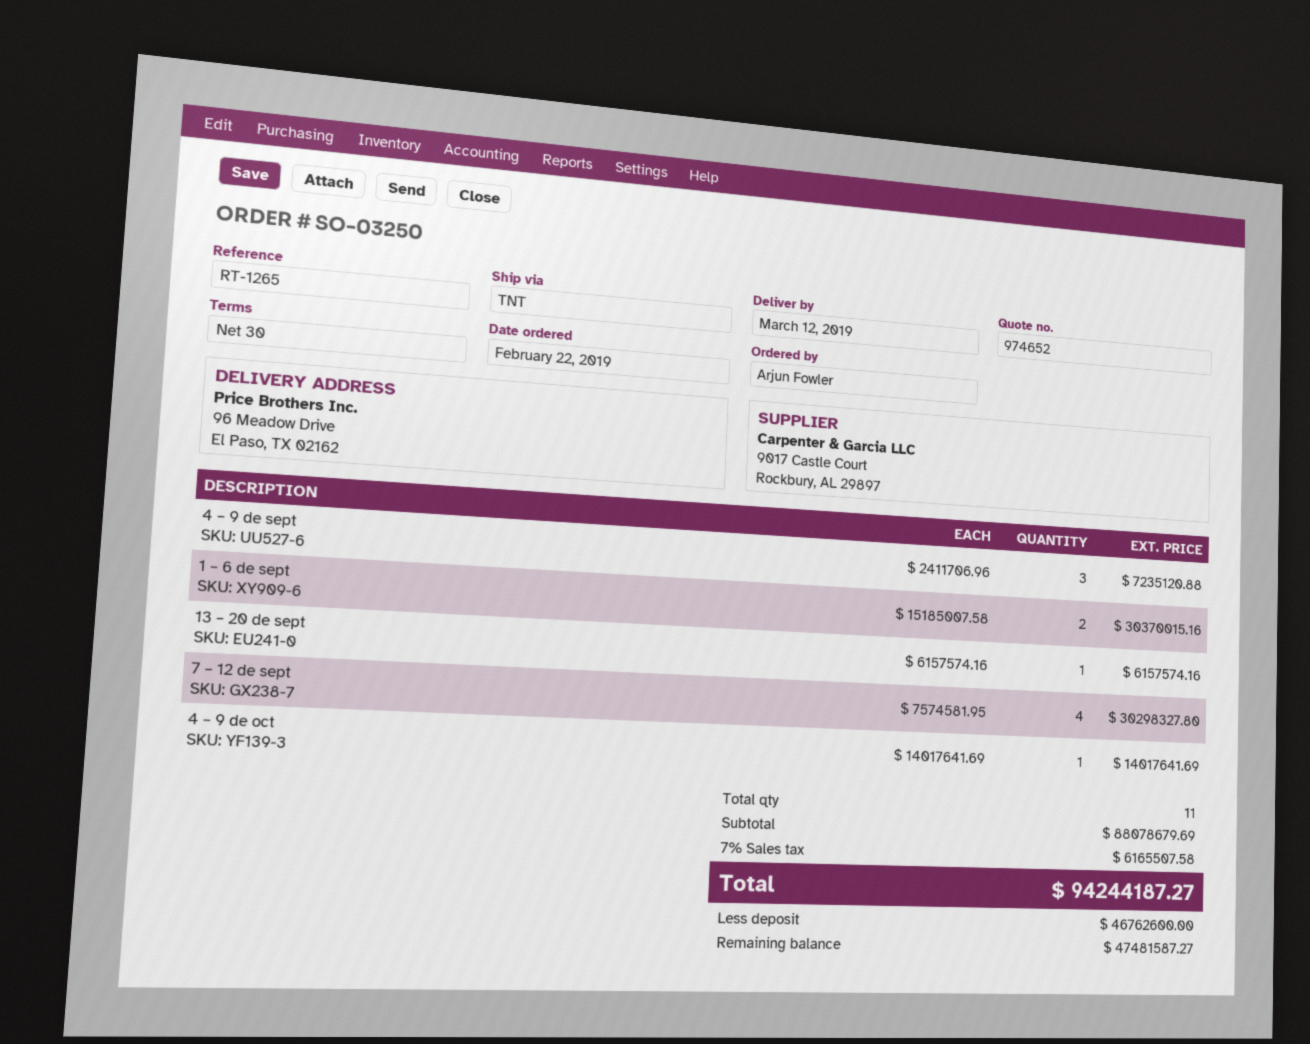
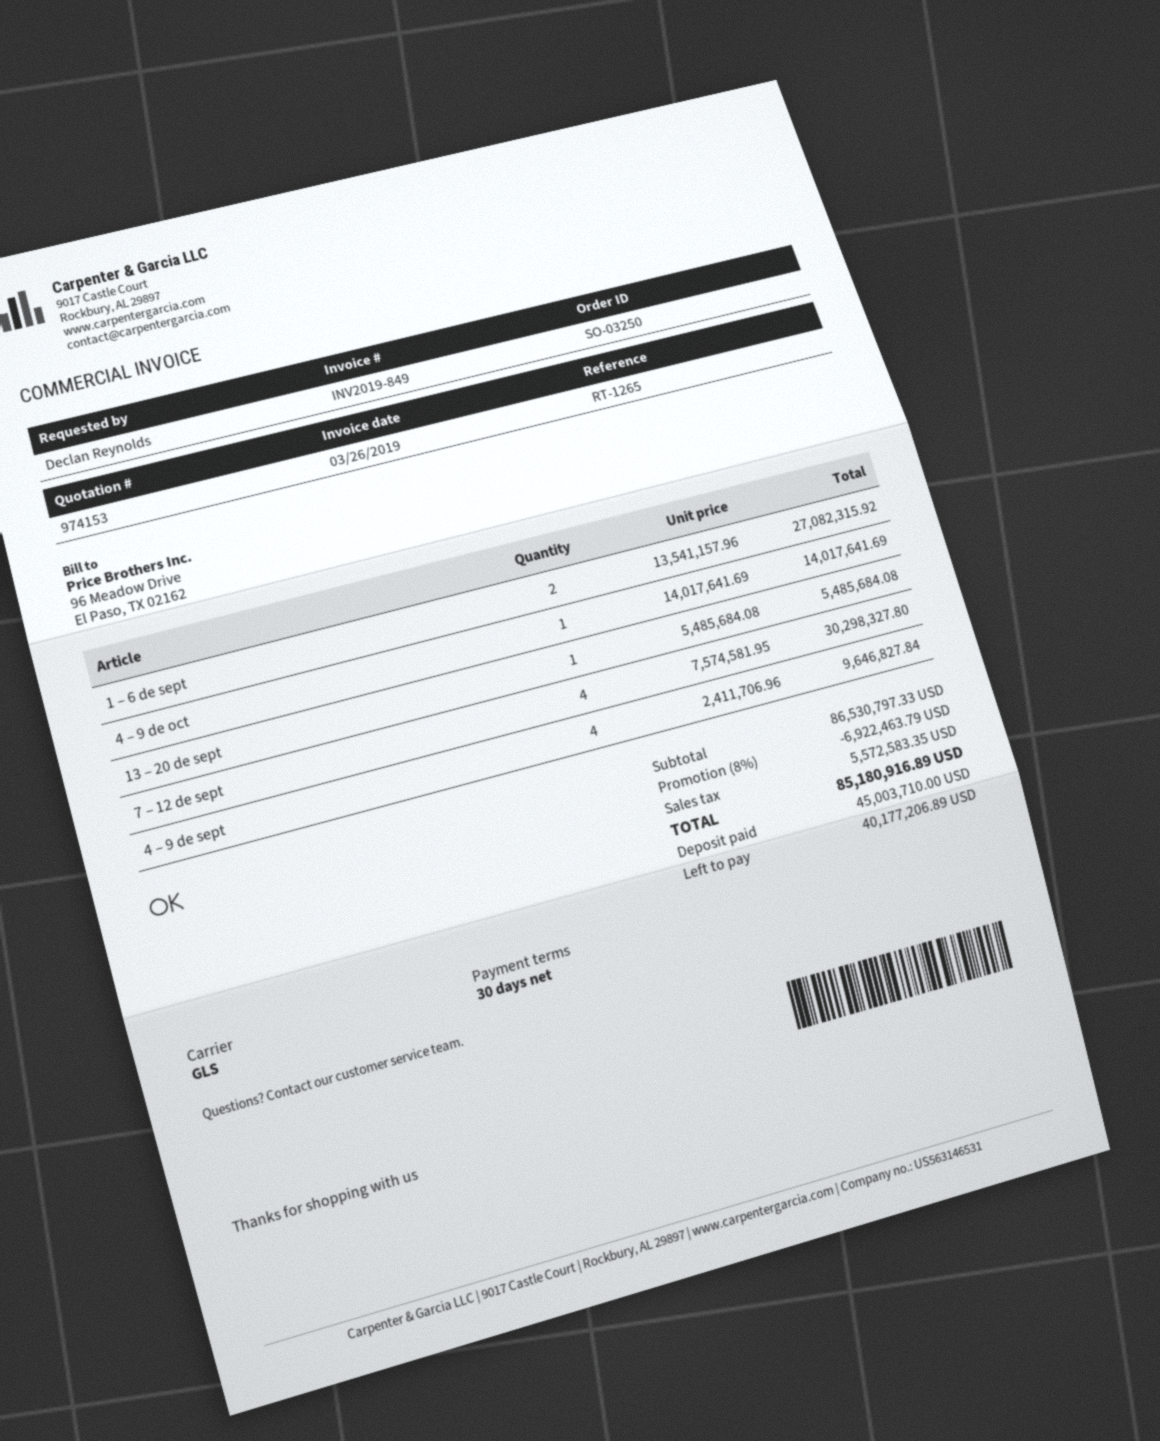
quote number: 974652 -> 974153
ordered by: Arjun Fowler -> Declan Reynolds
shipping method: TNT -> GLS
4 – 9 de sept: 3 x 2411706.96 = 7235120.88 -> 4 x 2411706.96 = 9646827.84
1 – 6 de sept: 2 x 15185007.58 = 30370015.16 -> 2 x 13541157.96 = 27082315.92
13 – 20 de sept: 1 x 6157574.16 = 6157574.16 -> 1 x 5485684.08 = 5485684.08
subtotal: 88078679.69 -> 86530797.33
discount: none -> 8% = 6922463.79
tax: 6165507.58 -> 5572583.35
total: 94244187.27 -> 85180916.89
deposit: 46762600.00 -> 45003710.00
balance: 47481587.27 -> 40177206.89

